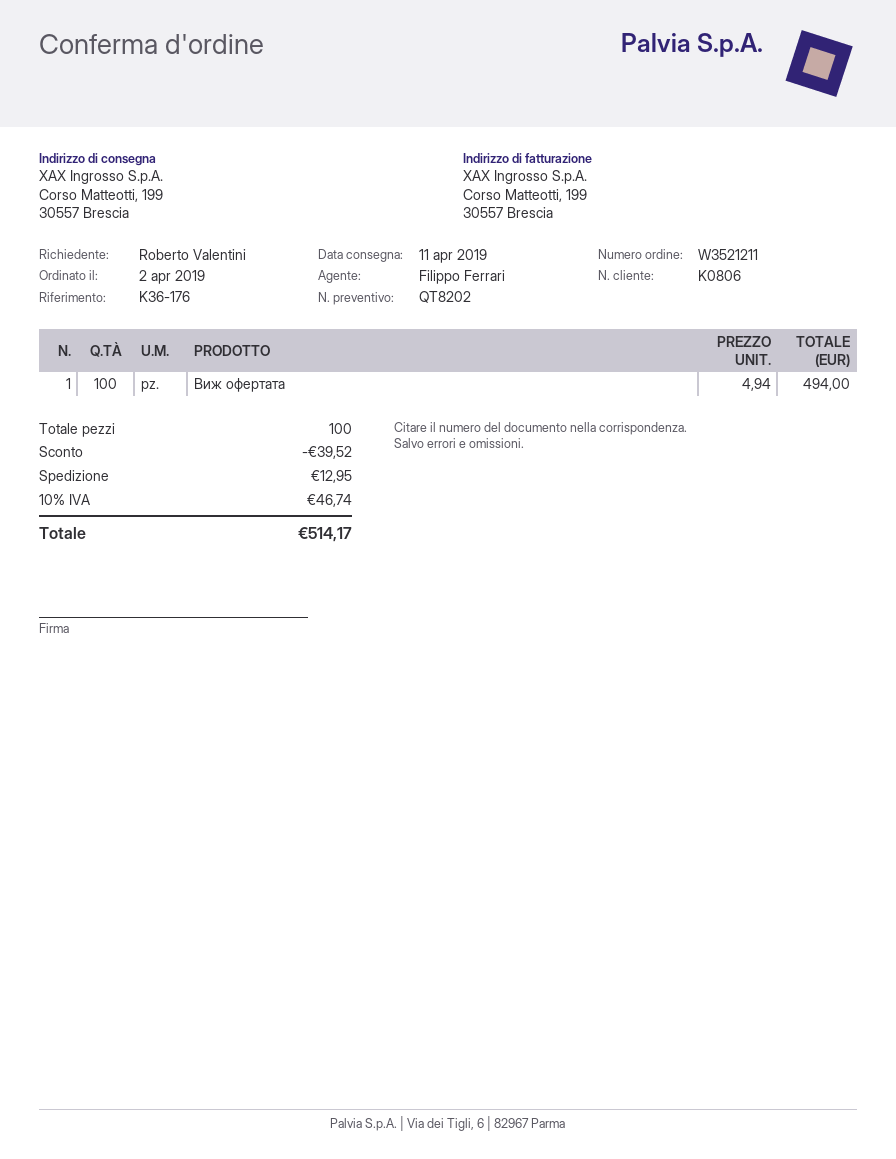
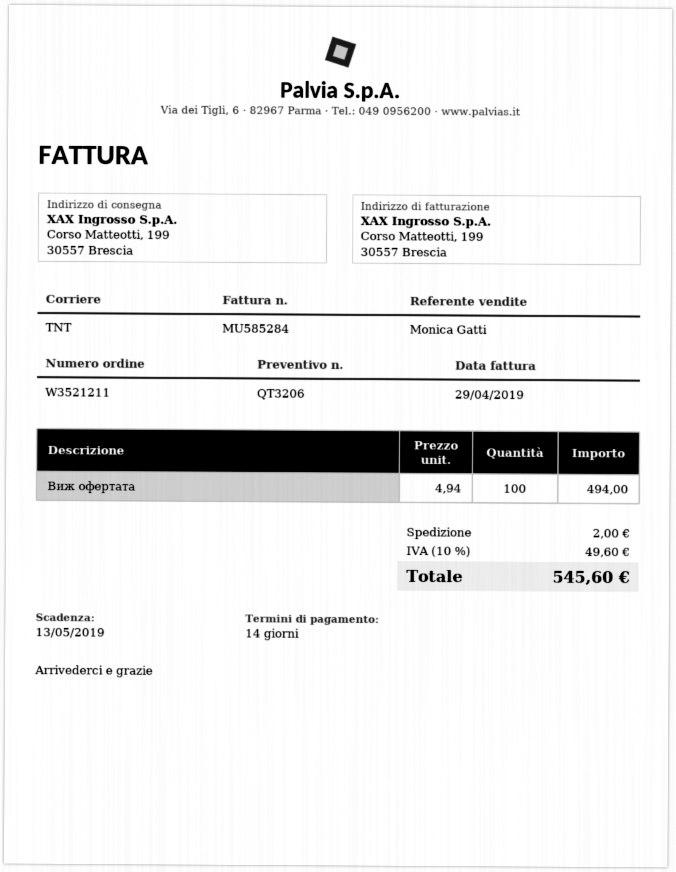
quote number: QT8202 -> QT3206
sales rep: Filippo Ferrari -> Monica Gatti
discount: 39.52 -> none
shipping: 12.95 -> 2.00
tax: 10% = 46.74 -> 10% = 49.60
total: 514.17 -> 545.60

